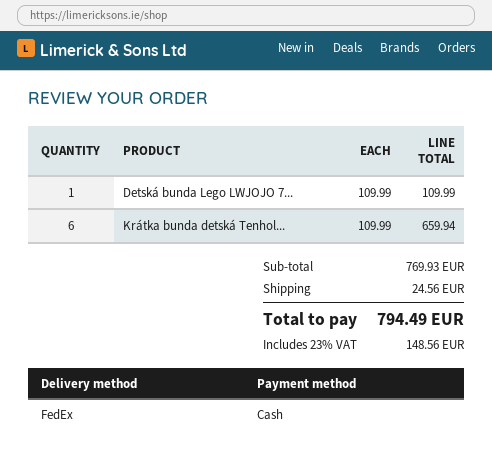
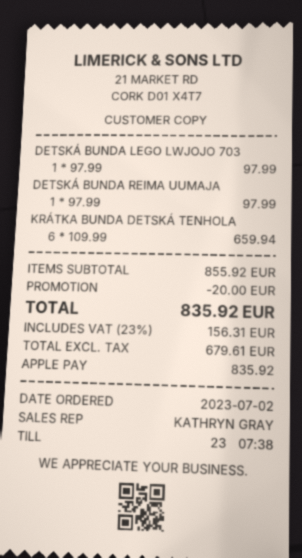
payment method: cash -> Apple Pay
Detská bunda Lego LWJOJO 7...: 1 x 109.99 = 109.99 -> 1 x 97.99 = 97.99
DETSKÁ BUNDA REIMA UUMAJA: none -> 1 x 97.99 = 97.99
subtotal: 769.93 -> 855.92
discount: none -> 20.00
shipping: 24.56 -> none
tax: 23% = 148.56 -> 23% = 156.31
total: 794.49 -> 835.92

